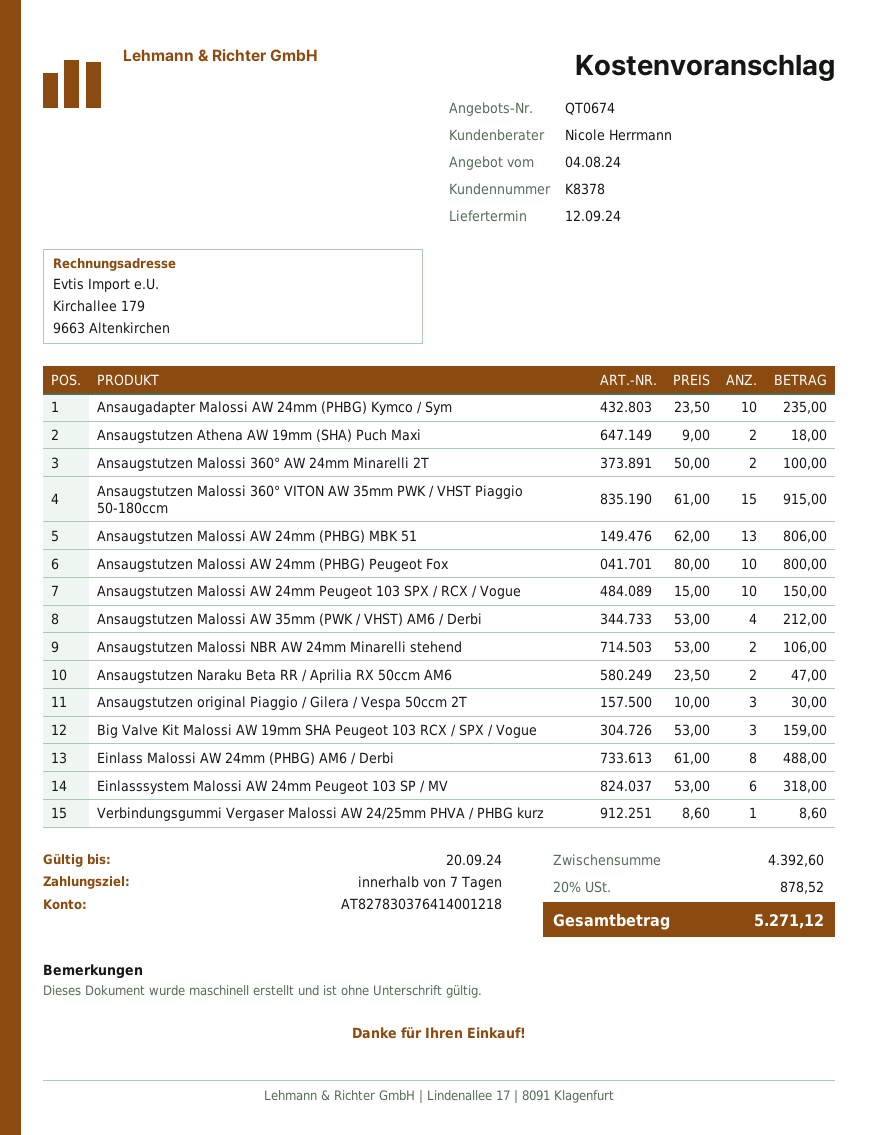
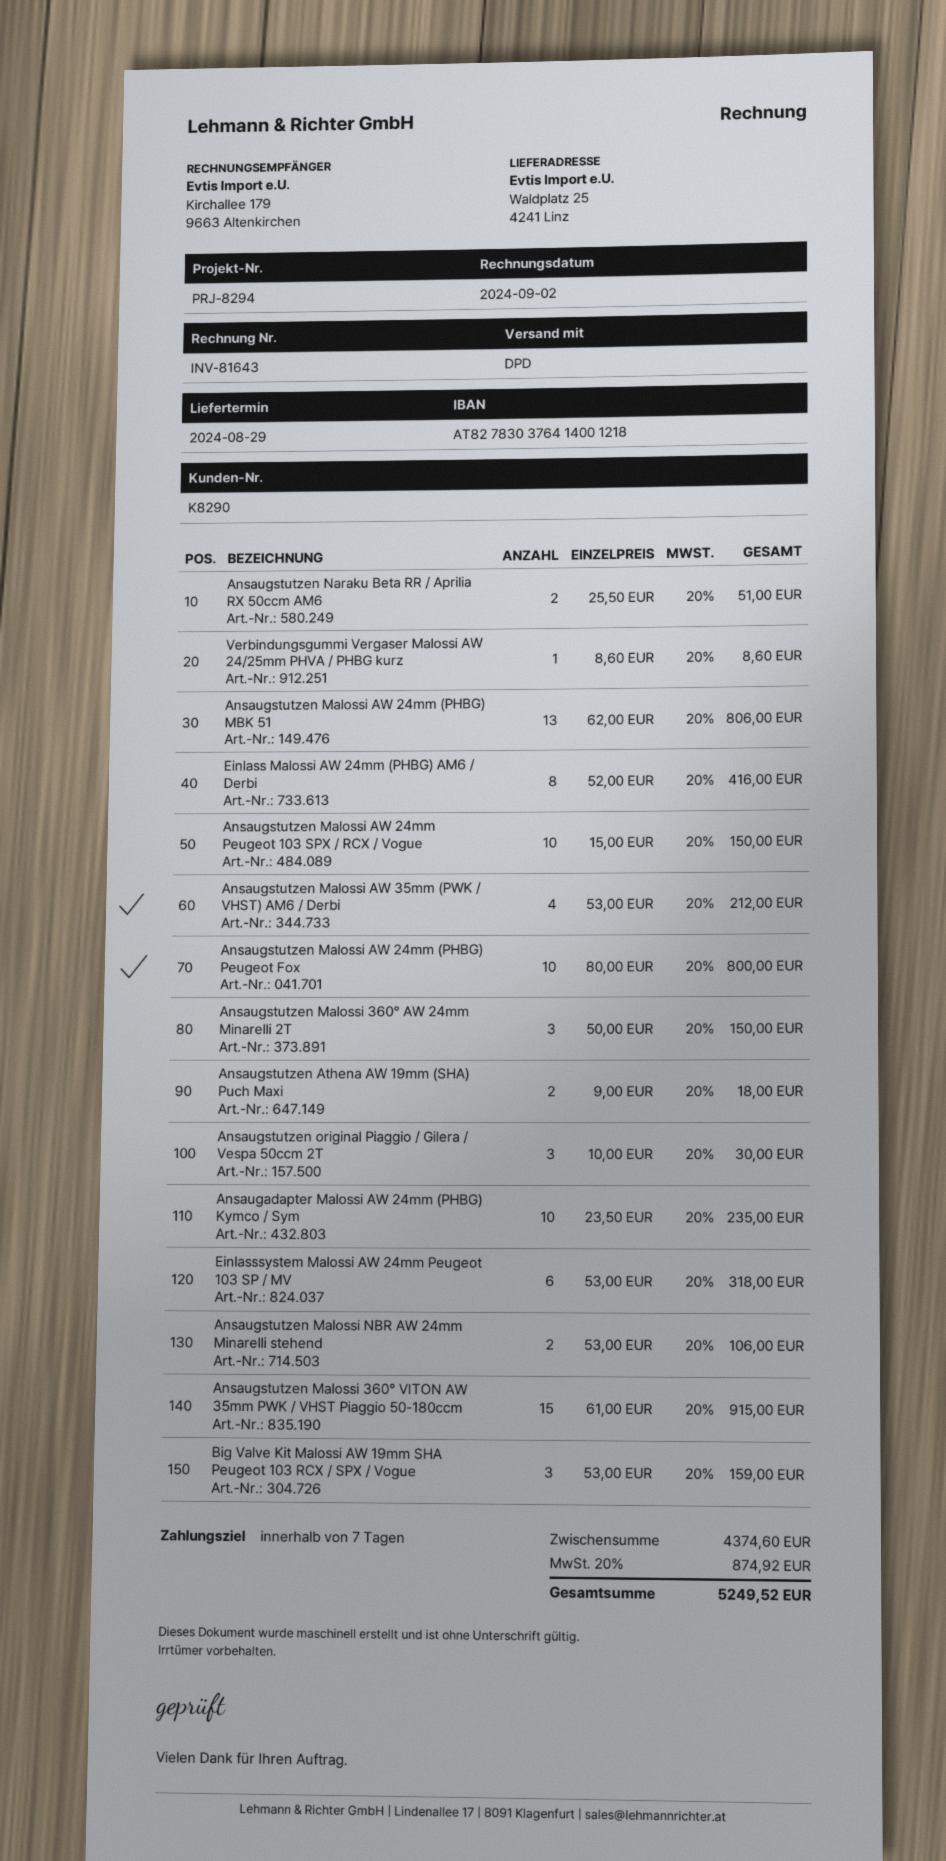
delivery date: 2024-09-12 -> 2024-08-29
customer number: K8378 -> K8290
Ansaugstutzen Malossi 360° AW 24mm Minarelli 2T: 2 x 50.00 = 100.00 -> 3 x 50.00 = 150.00
Ansaugstutzen Naraku Beta RR / Aprilia RX 50ccm AM6: 2 x 23.50 = 47.00 -> 2 x 25.50 = 51.00
Einlass Malossi AW 24mm (PHBG) AM6 / Derbi: 8 x 61.00 = 488.00 -> 8 x 52.00 = 416.00
subtotal: 4392.60 -> 4374.60
tax: 20% = 878.52 -> 20% = 874.92
total: 5271.12 -> 5249.52

